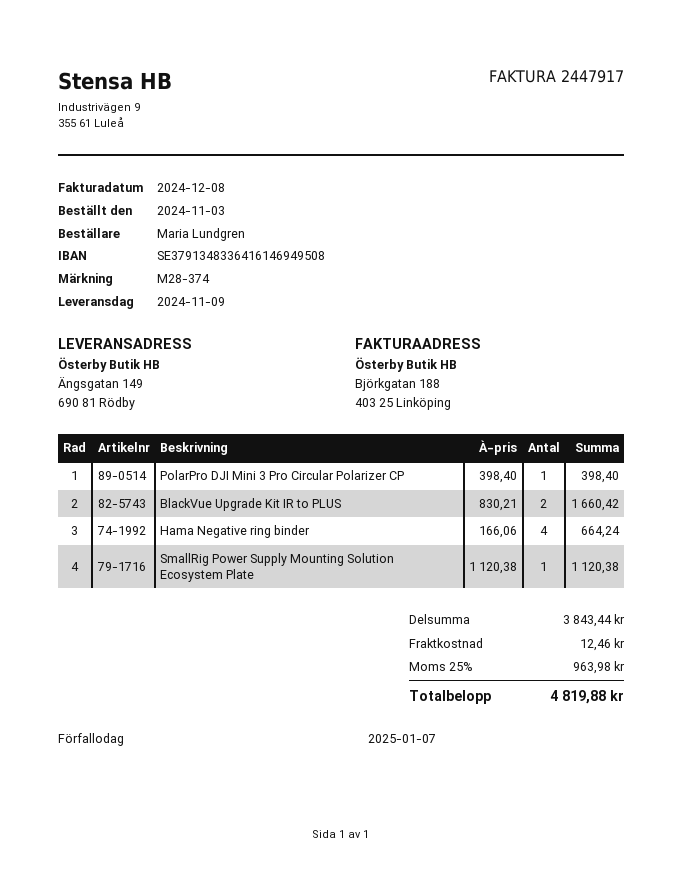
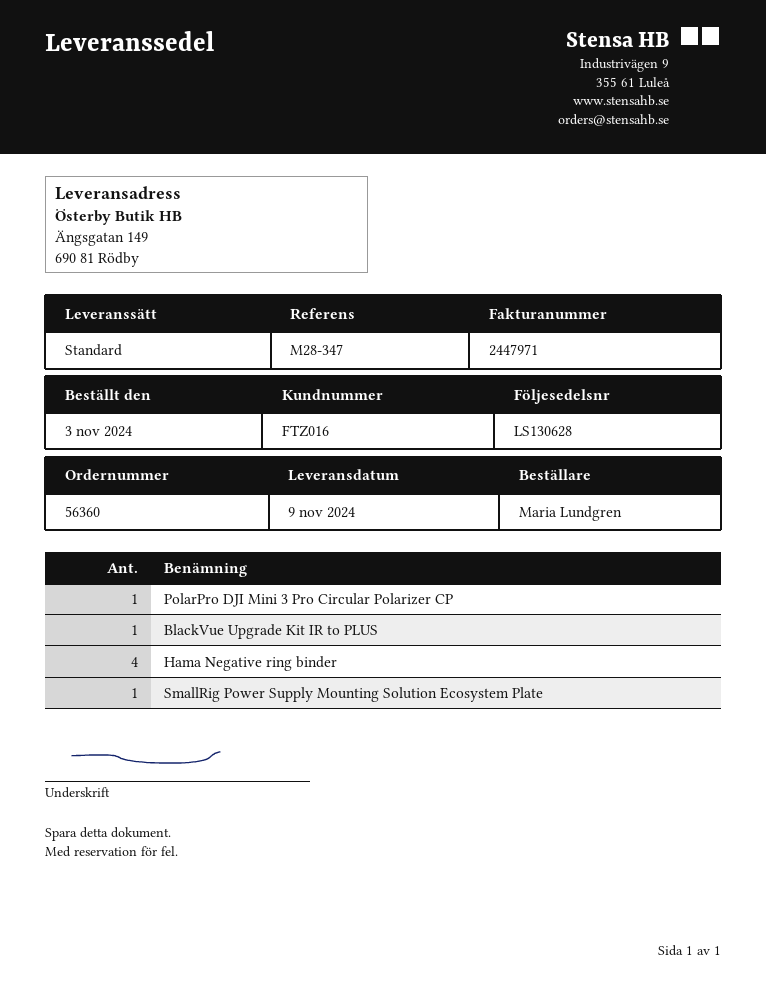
invoice number: 2447917 -> 2447971
reference: M28-374 -> M28-347
BlackVue Upgrade Kit IR to PLUS: 2 -> 1

